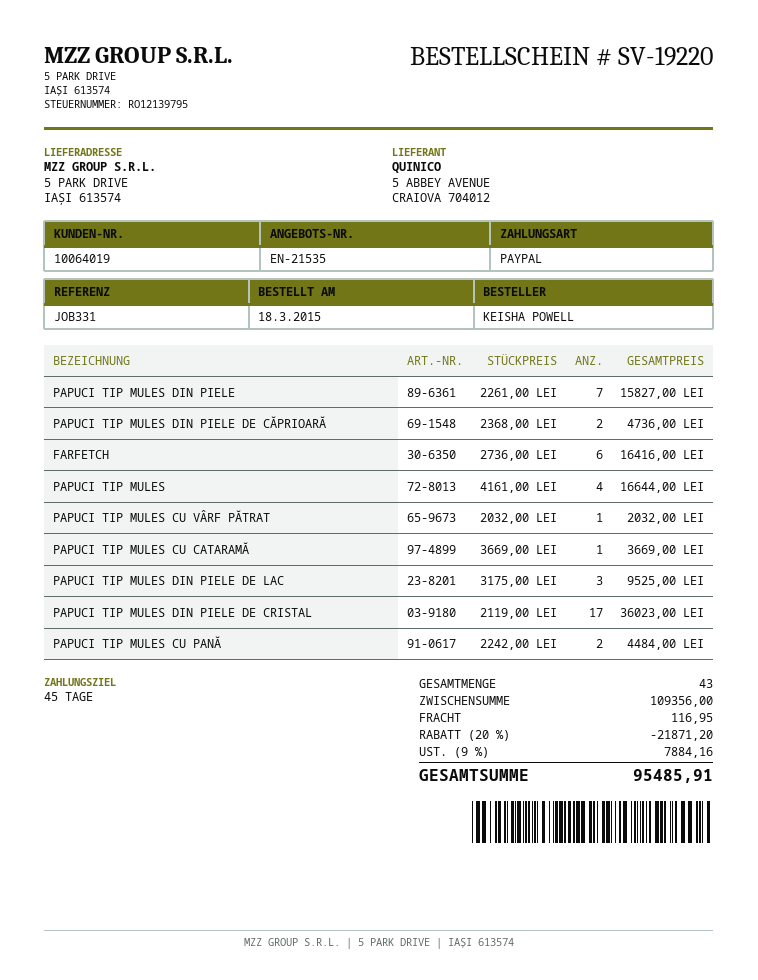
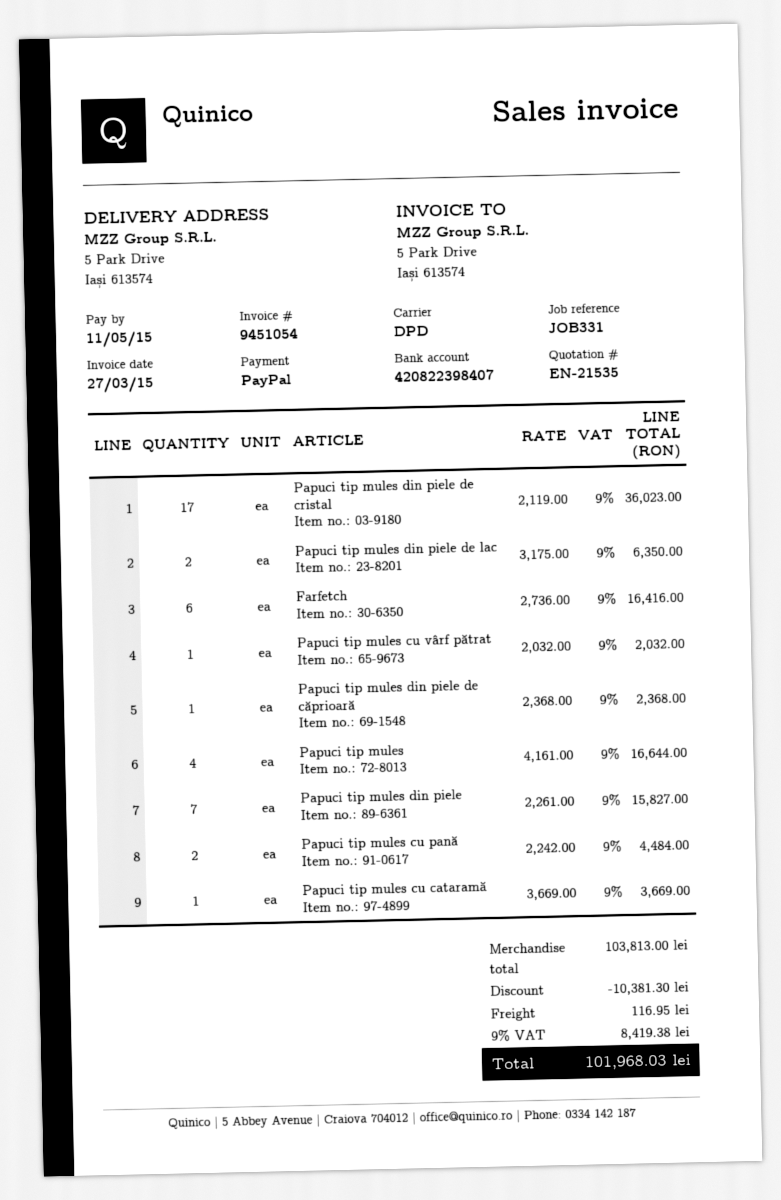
PAPUCI TIP MULES DIN PIELE DE CĂPRIOARĂ: 2 x 2368.00 = 4736.00 -> 1 x 2368.00 = 2368.00
PAPUCI TIP MULES DIN PIELE DE LAC: 3 x 3175.00 = 9525.00 -> 2 x 3175.00 = 6350.00
subtotal: 109356.00 -> 103813.00
discount: 21871.20 -> 10381.30
tax: 9% = 7884.16 -> 9% = 8419.38
total: 95485.91 -> 101968.03

